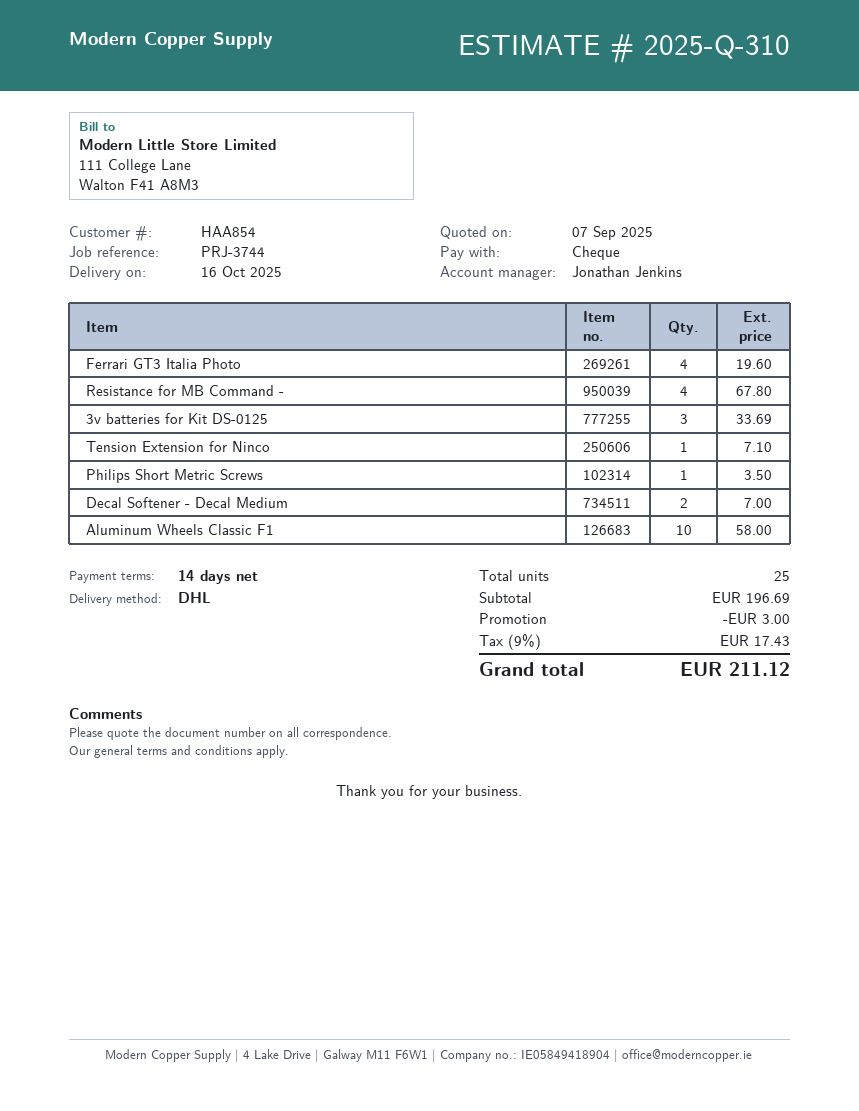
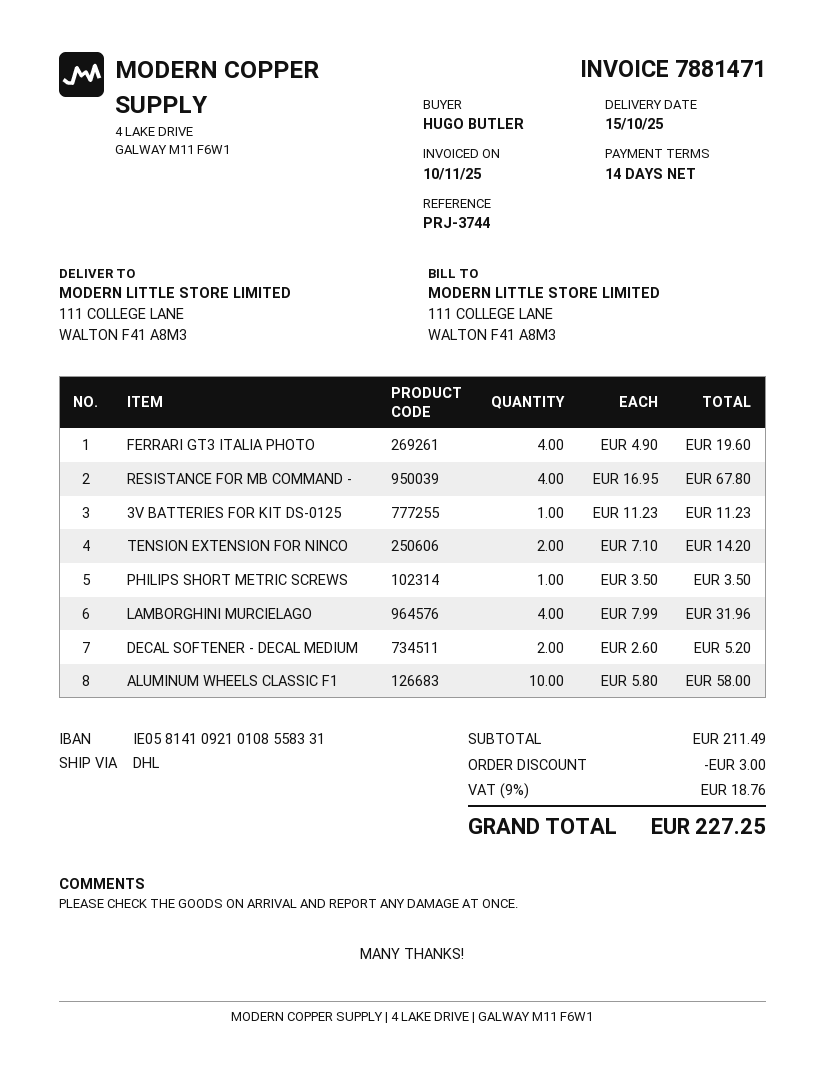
delivery date: 2025-10-16 -> 2025-10-15
3v batteries for Kit DS-0125: 3 for 33.69 -> 1 for 11.23
Tension Extension for Ninco: 1 for 7.10 -> 2 for 14.20
Decal Softener - Decal Medium: 2 for 7.00 -> 2 for 5.20
LAMBORGHINI MURCIELAGO: none -> 4 for 31.96
subtotal: 196.69 -> 211.49
tax: 9% = 17.43 -> 9% = 18.76
total: 211.12 -> 227.25

